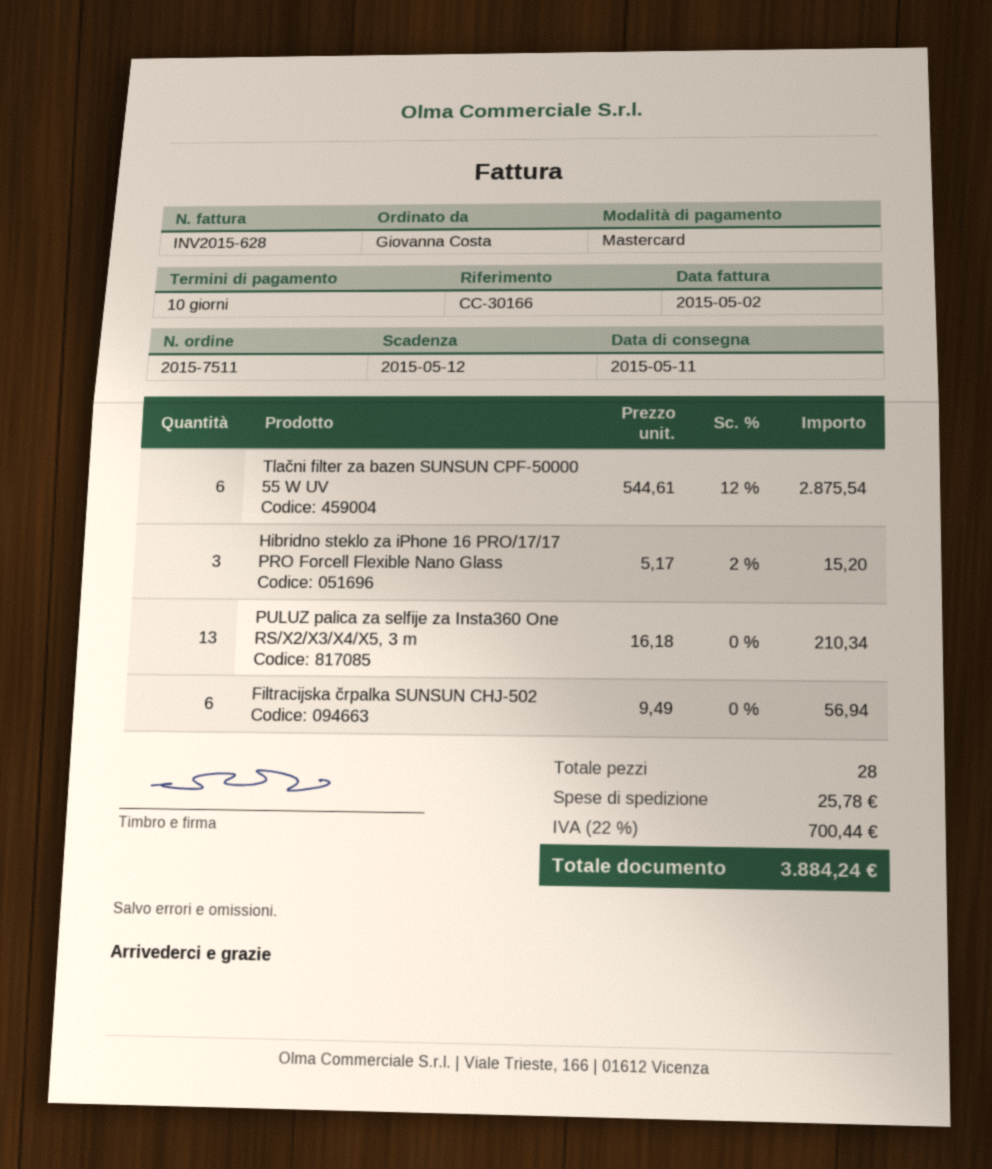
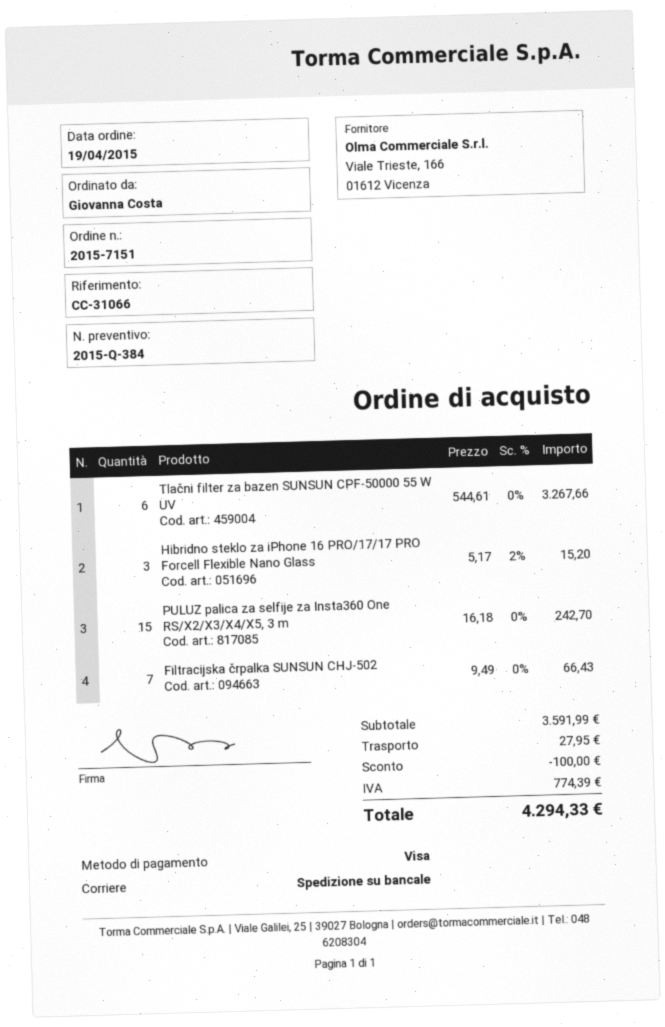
order number: 2015-7511 -> 2015-7151
reference: CC-30166 -> CC-31066
payment method: Mastercard -> Visa
Tlačni filter za bazen SUNSUN CPF-50000 55 W UV: 6 x 544.61 - 12% = 2875.54 -> 6 x 544.61 = 3267.66
PULUZ palica za selfije za Insta360 One RS/X2/X3/X4/X5, 3 m: 13 x 16.18 = 210.34 -> 15 x 16.18 = 242.70
Filtracijska črpalka SUNSUN CHJ-502: 6 x 9.49 = 56.94 -> 7 x 9.49 = 66.43
discount: none -> 100.00
shipping: 25.78 -> 27.95
tax: 700.44 -> 774.39
total: 3884.24 -> 4294.33

